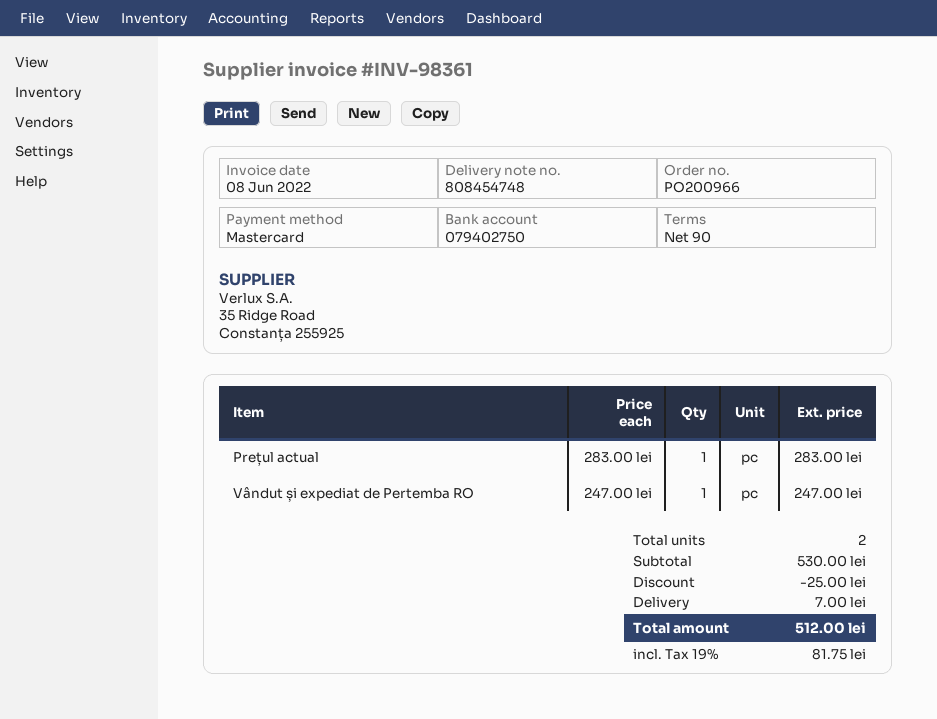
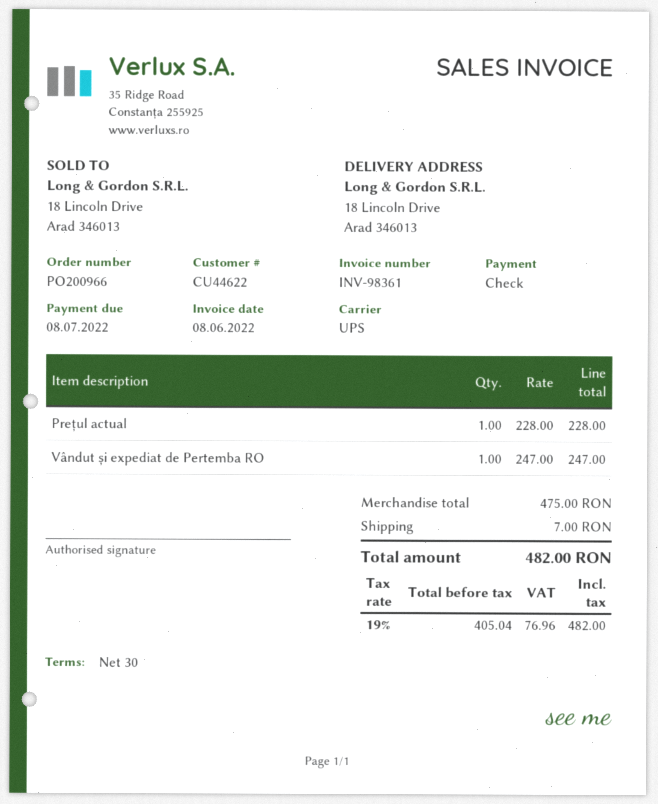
payment terms: 90 days -> 30 days
payment method: Mastercard -> cheque
Prețul actual: 1 x 283.00 = 283.00 -> 1 x 228.00 = 228.00
subtotal: 530.00 -> 475.00
discount: 25.00 -> none
tax: 19% = 81.75 -> 19% = 76.96
total: 512.00 -> 482.00

